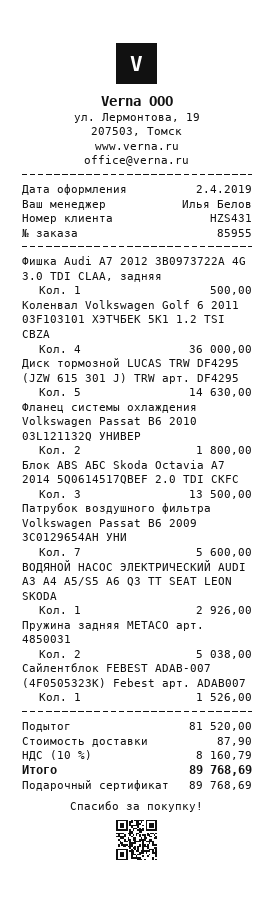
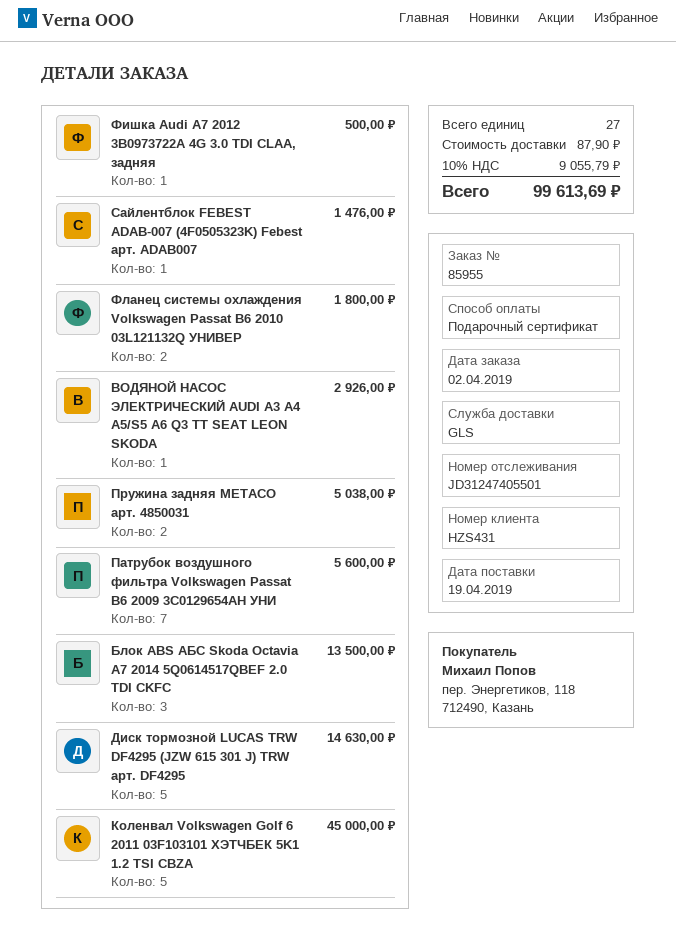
Коленвал Volkswagen Golf 6 2011 03F103101 ХЭТЧБЕК 5K1 1.2 TSI CBZA: 4 for 36000.00 -> 5 for 45000.00
Сайлентблок FEBEST ADAB-007 (4F0505323K) Febest арт. ADAB007: 1 for 1526.00 -> 1 for 1476.00
tax: 10% = 8160.79 -> 10% = 9055.79
total: 89768.69 -> 99613.69

